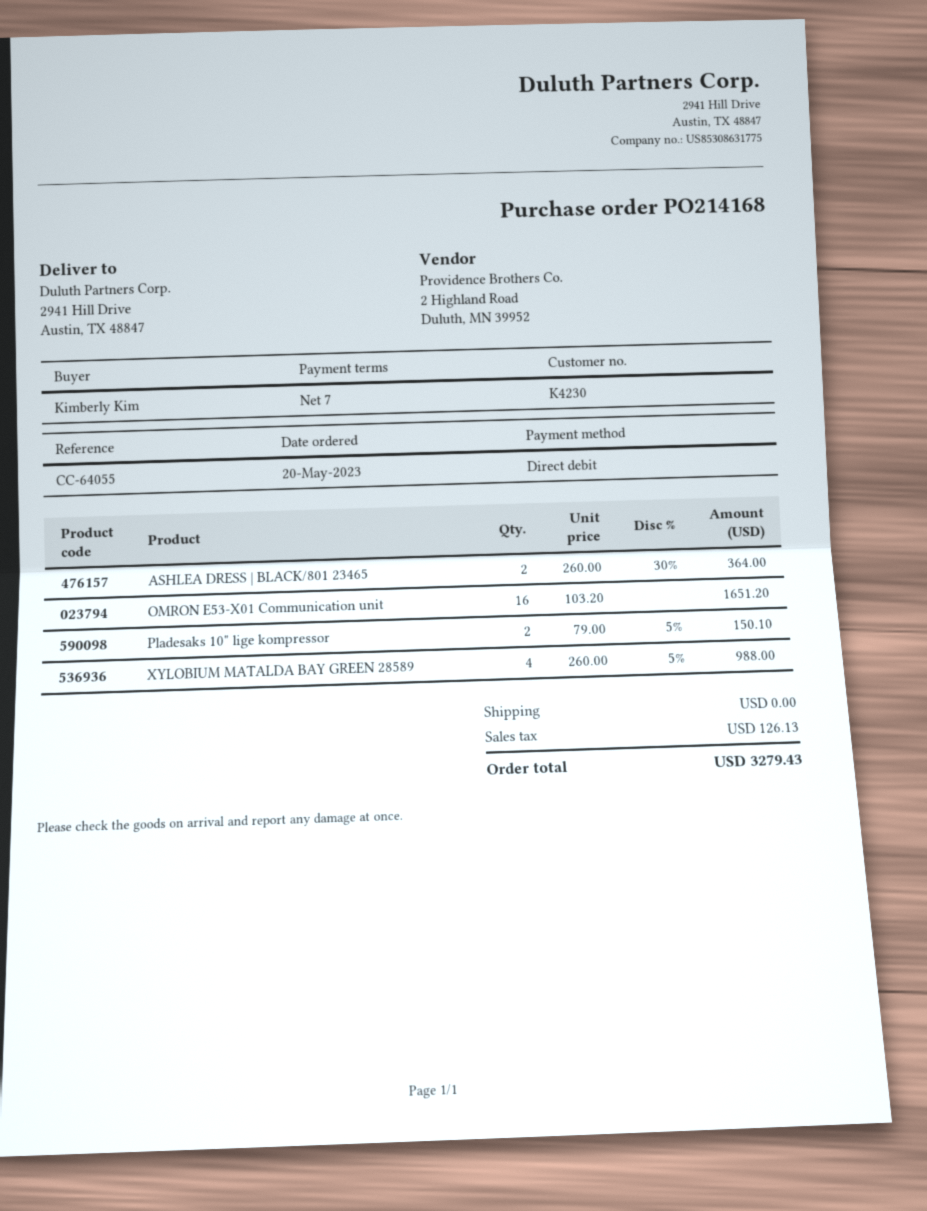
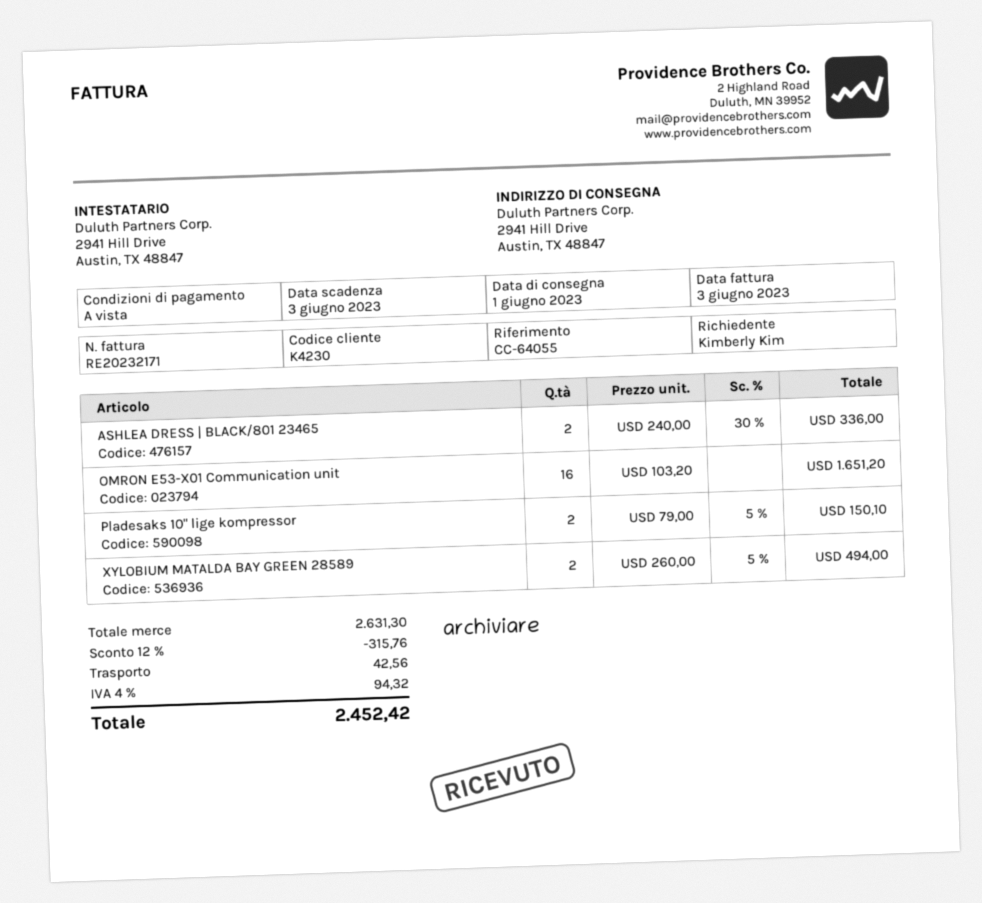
payment terms: 7 days -> on receipt
ASHLEA DRESS | BLACK/801 23465: 2 x 260.00 - 30% = 364.00 -> 2 x 240.00 - 30% = 336.00
XYLOBIUM MATALDA BAY GREEN 28589: 4 x 260.00 - 5% = 988.00 -> 2 x 260.00 - 5% = 494.00
discount: none -> 12% = 315.76
shipping: 0.00 -> 42.56
tax: 126.13 -> 94.32
total: 3279.43 -> 2452.42

